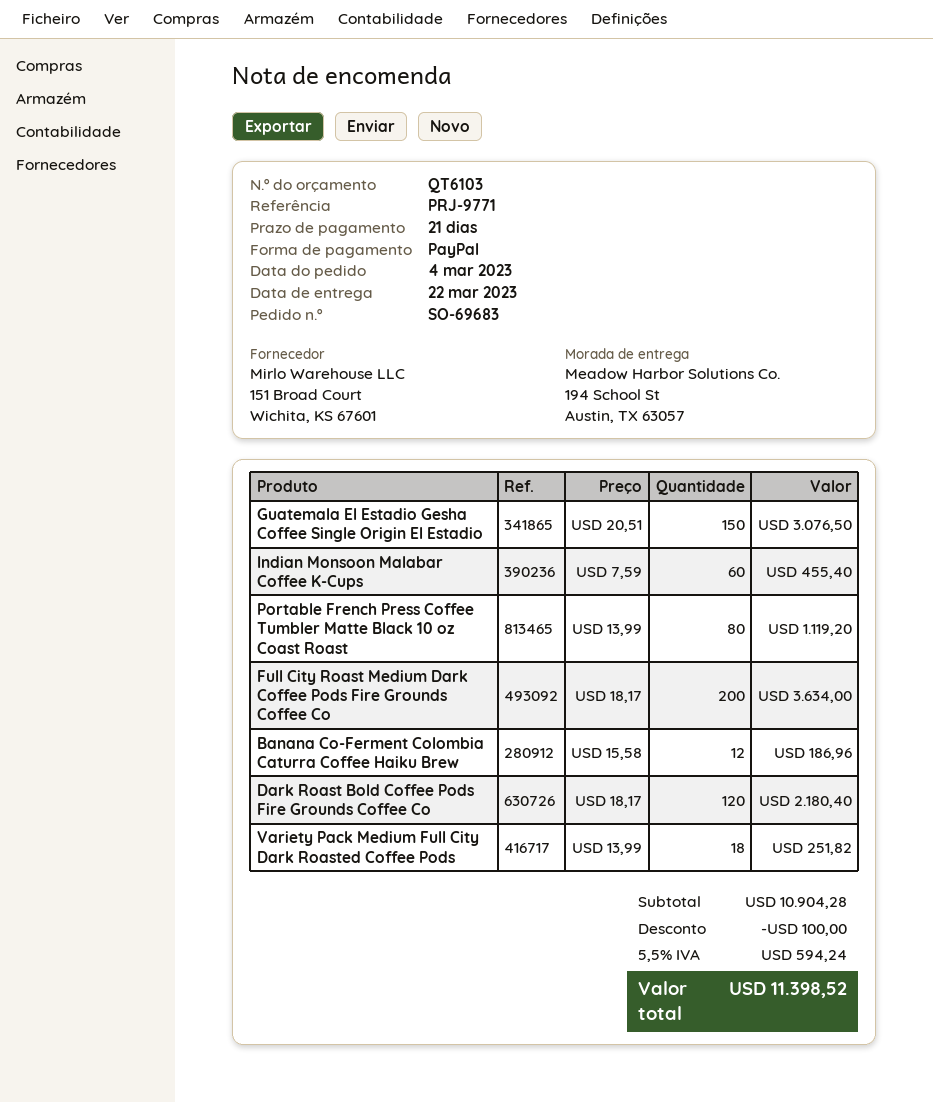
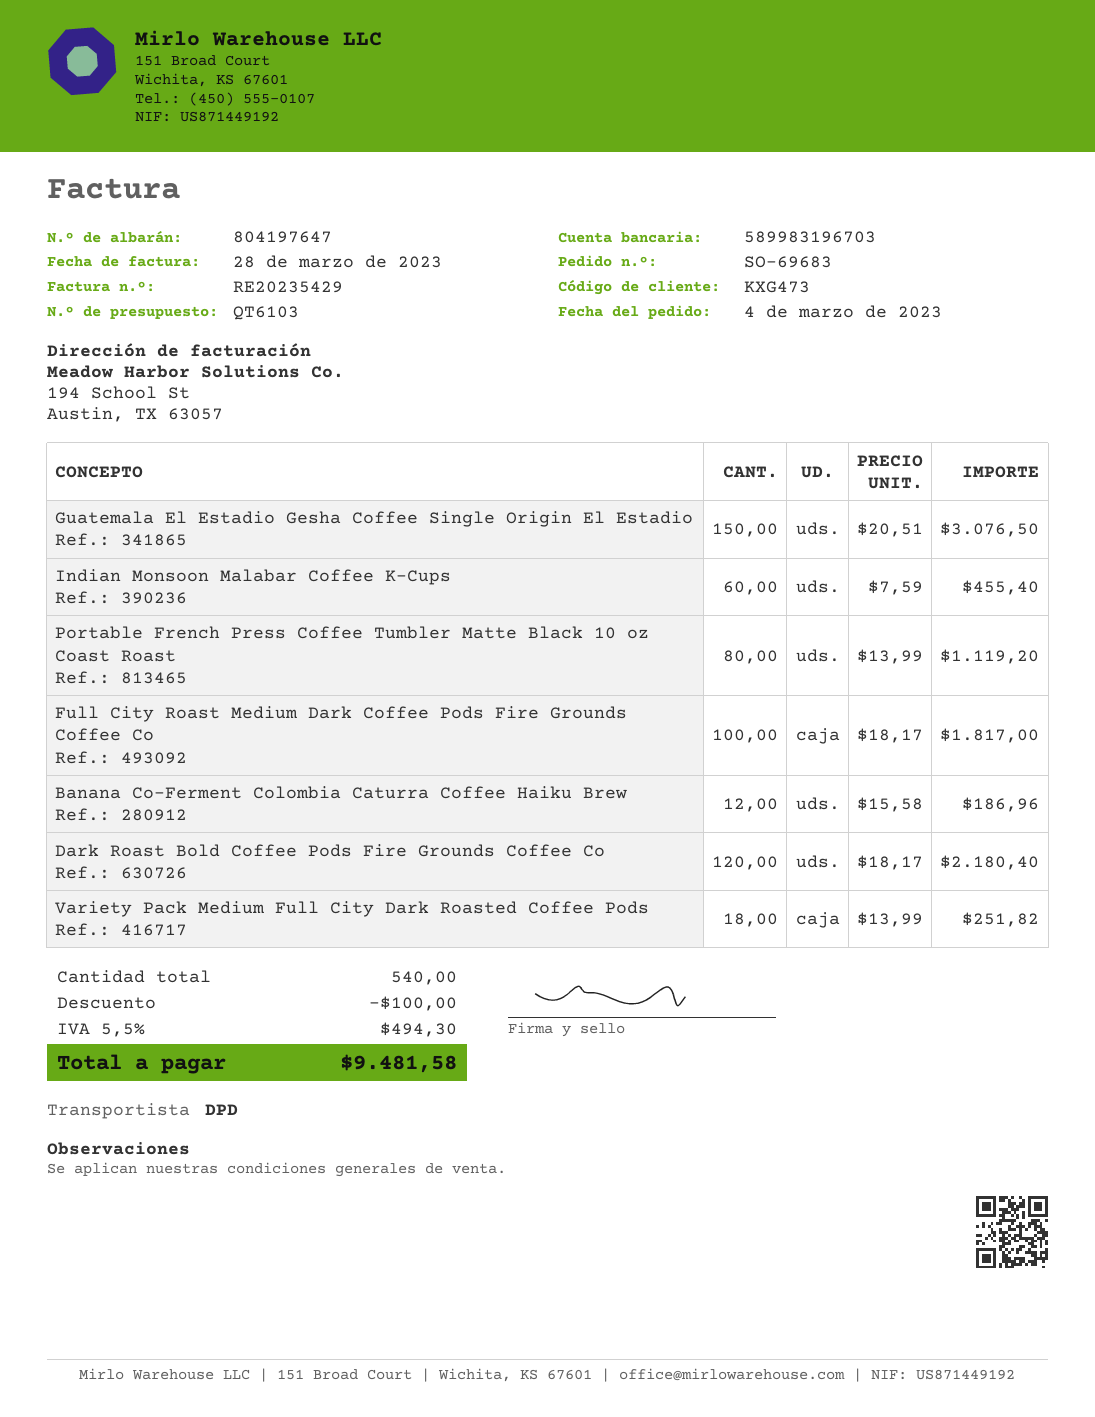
Full City Roast Medium Dark Coffee Pods Fire Grounds Coffee Co: 200 x 18.17 = 3634.00 -> 100 x 18.17 = 1817.00
tax: 5.5% = 594.24 -> 5.5% = 494.30
total: 11398.52 -> 9481.58

